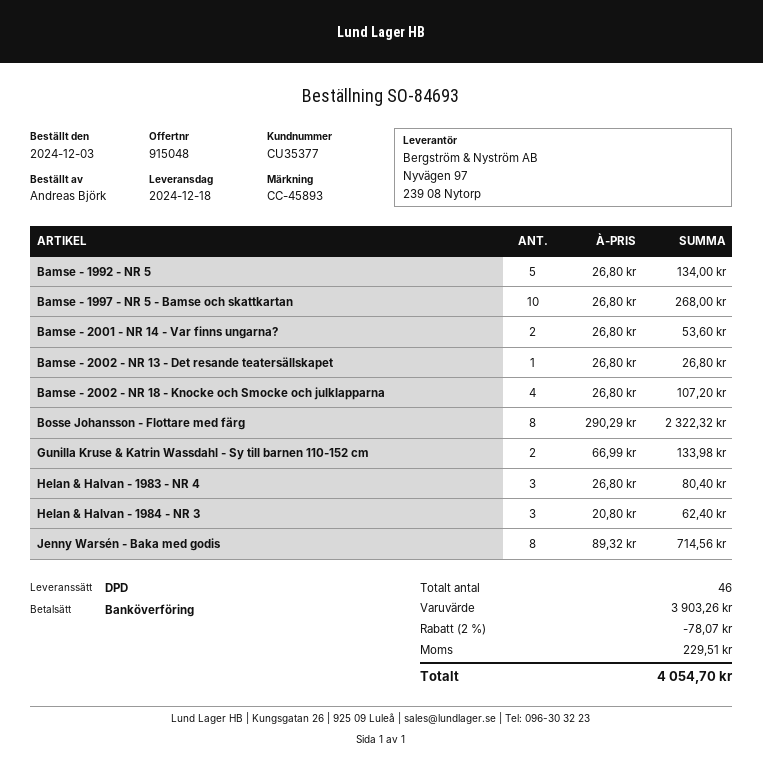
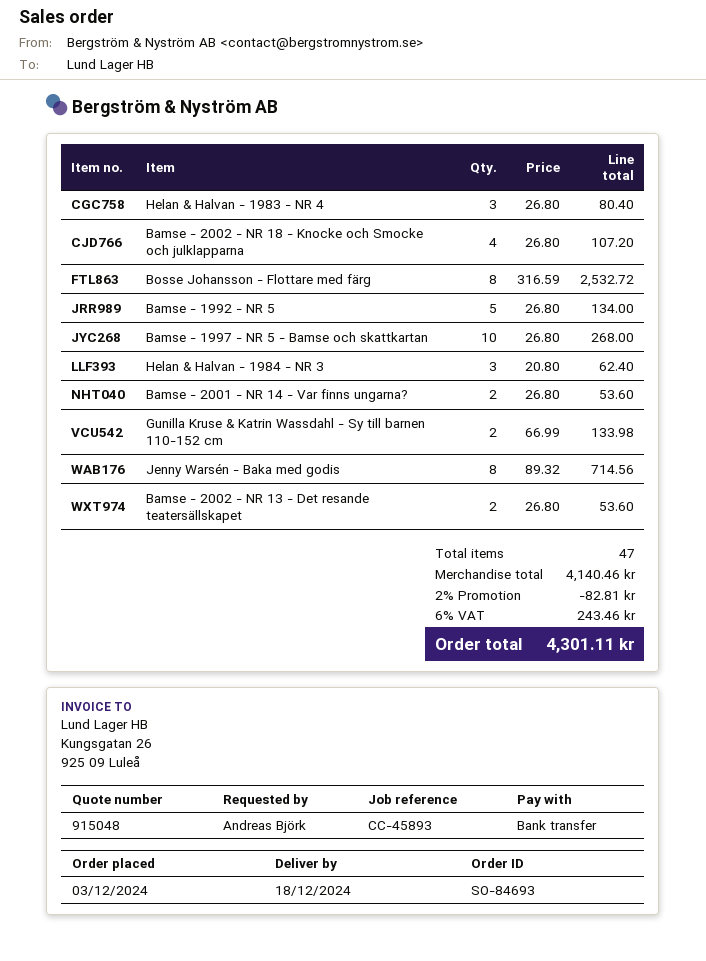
Bamse - 2002 - NR 13 - Det resande teatersällskapet: 1 x 26.80 = 26.80 -> 2 x 26.80 = 53.60
Bosse Johansson - Flottare med färg: 8 x 290.29 = 2322.32 -> 8 x 316.59 = 2532.72
total quantity: 46 -> 47
subtotal: 3903.26 -> 4140.46
discount: 2% = 78.07 -> 2% = 82.81
tax: 229.51 -> 243.46
total: 4054.70 -> 4301.11

